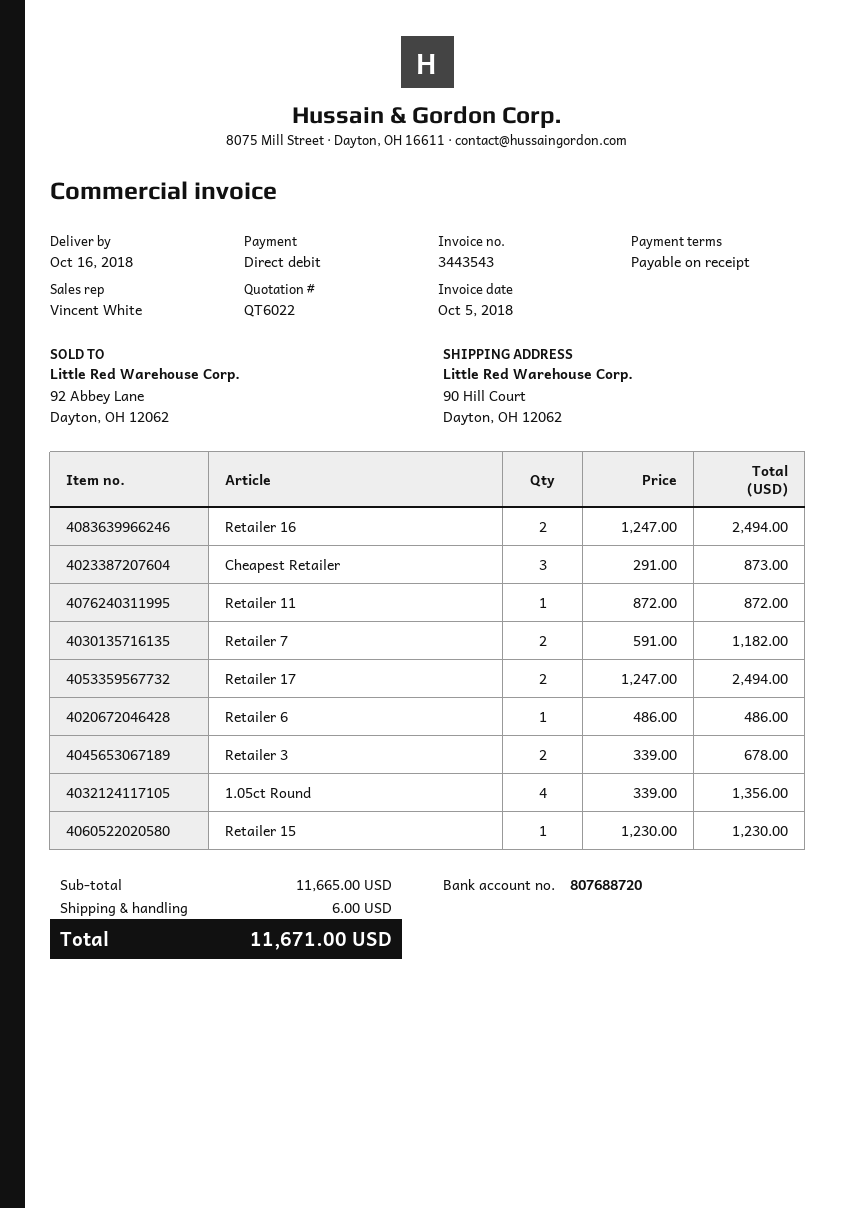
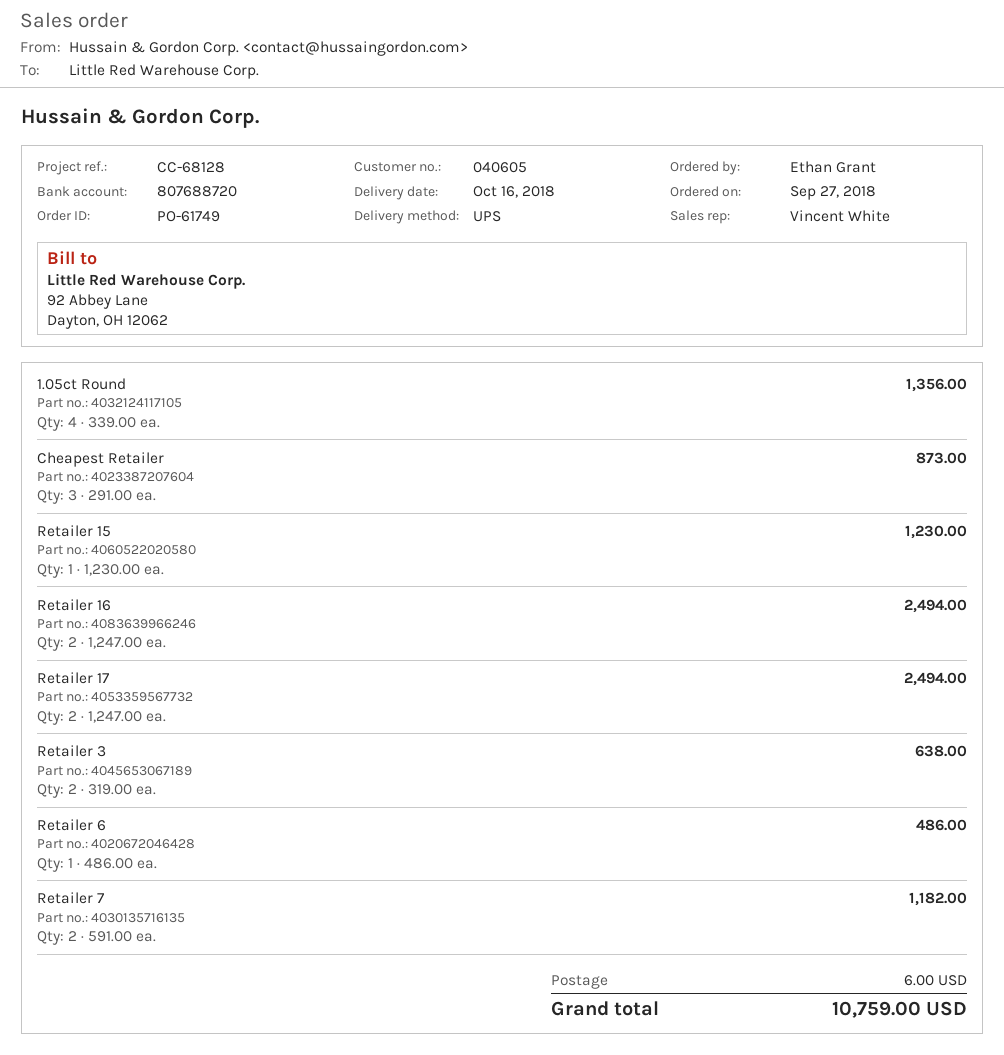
Retailer 11: 1 x 872.00 = 872.00 -> none
Retailer 3: 2 x 339.00 = 678.00 -> 2 x 319.00 = 638.00
total: 11671.00 -> 10759.00

